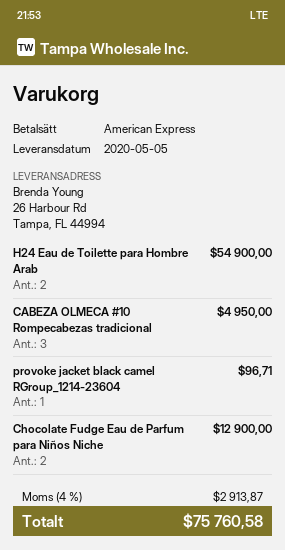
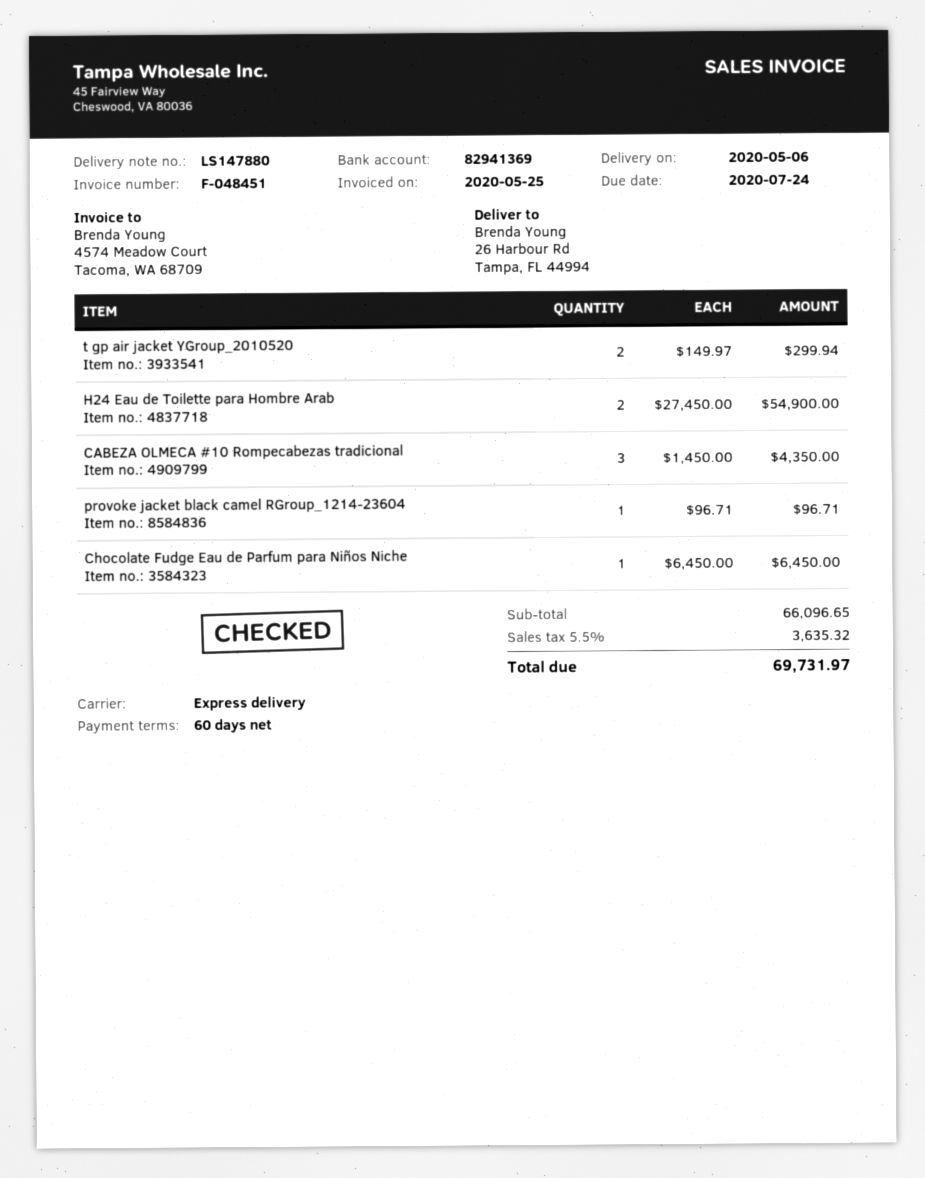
delivery date: 2020-05-05 -> 2020-05-06
CABEZA OLMECA #10 Rompecabezas tradicional: 3 for 4950.00 -> 3 for 4350.00
Chocolate Fudge Eau de Parfum para Niños Niche: 2 for 12900.00 -> 1 for 6450.00
t gp air jacket YGroup_2010520: none -> 2 for 299.94
tax: 4% = 2913.87 -> 5.5% = 3635.32
total: 75760.58 -> 69731.97

